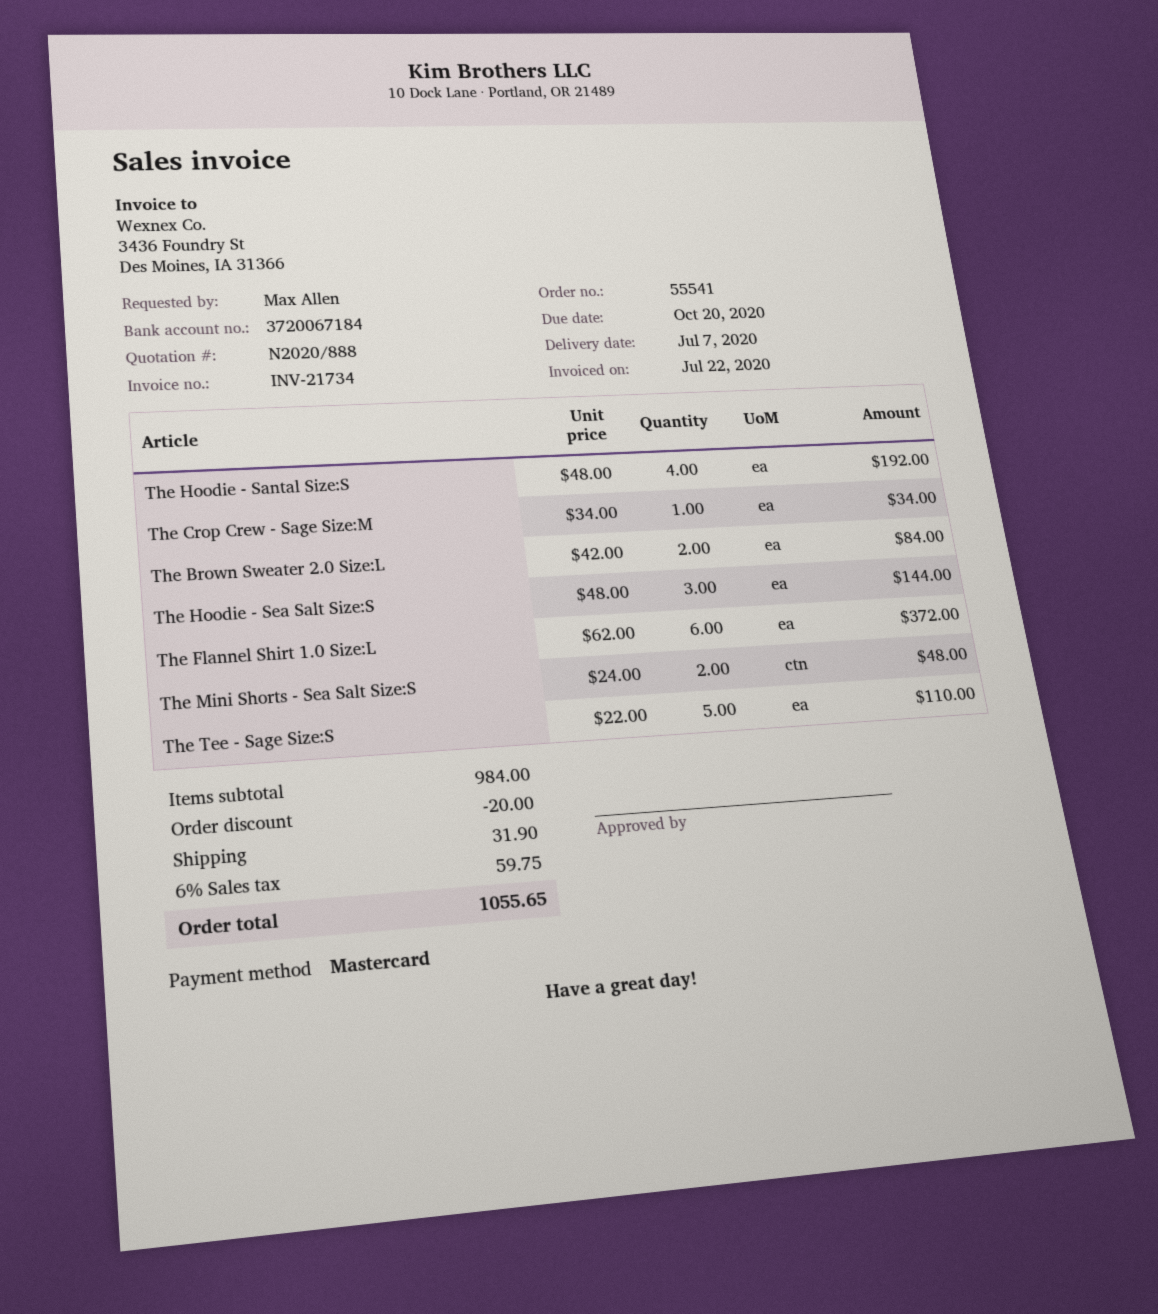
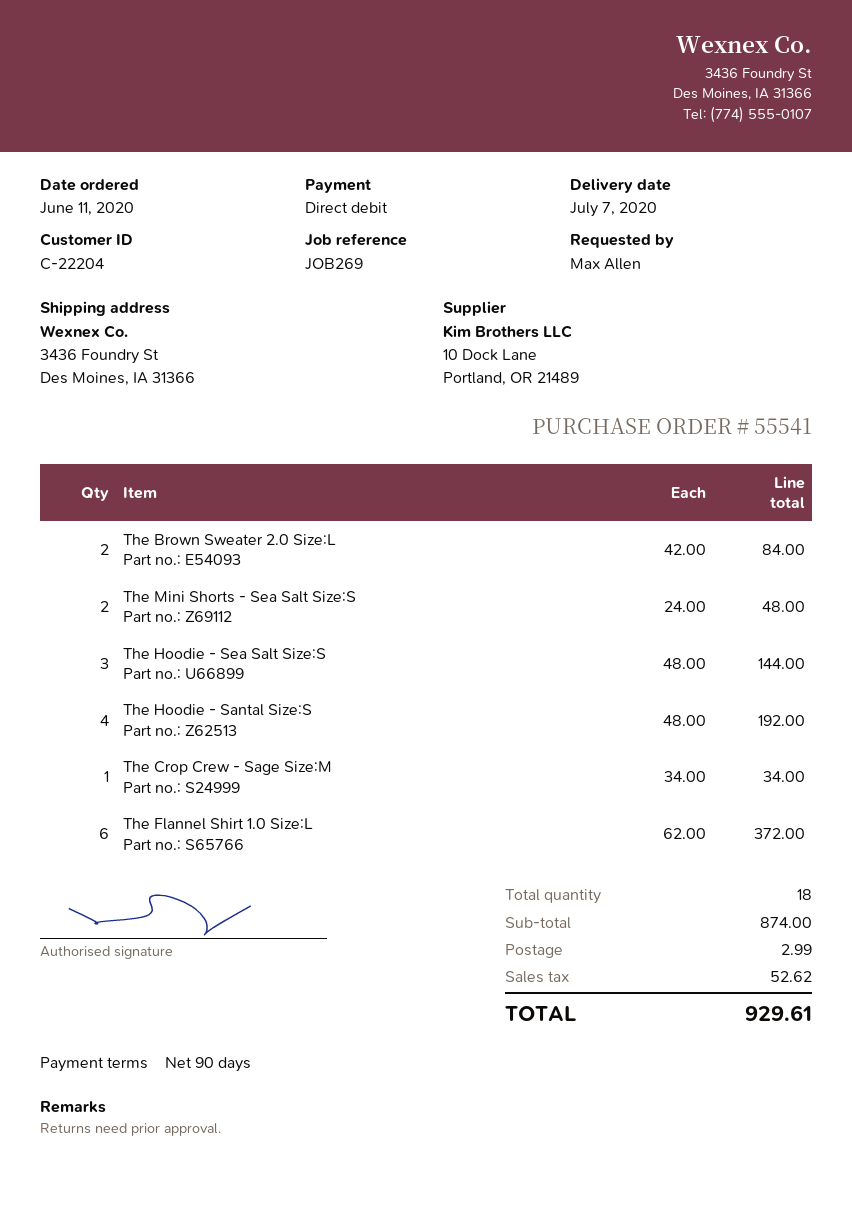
payment method: Mastercard -> direct debit
The Tee - Sage Size:S: 5 x 22.00 = 110.00 -> none
subtotal: 984.00 -> 874.00
discount: 20.00 -> none
shipping: 31.90 -> 2.99
tax: 59.75 -> 52.62
total: 1055.65 -> 929.61

